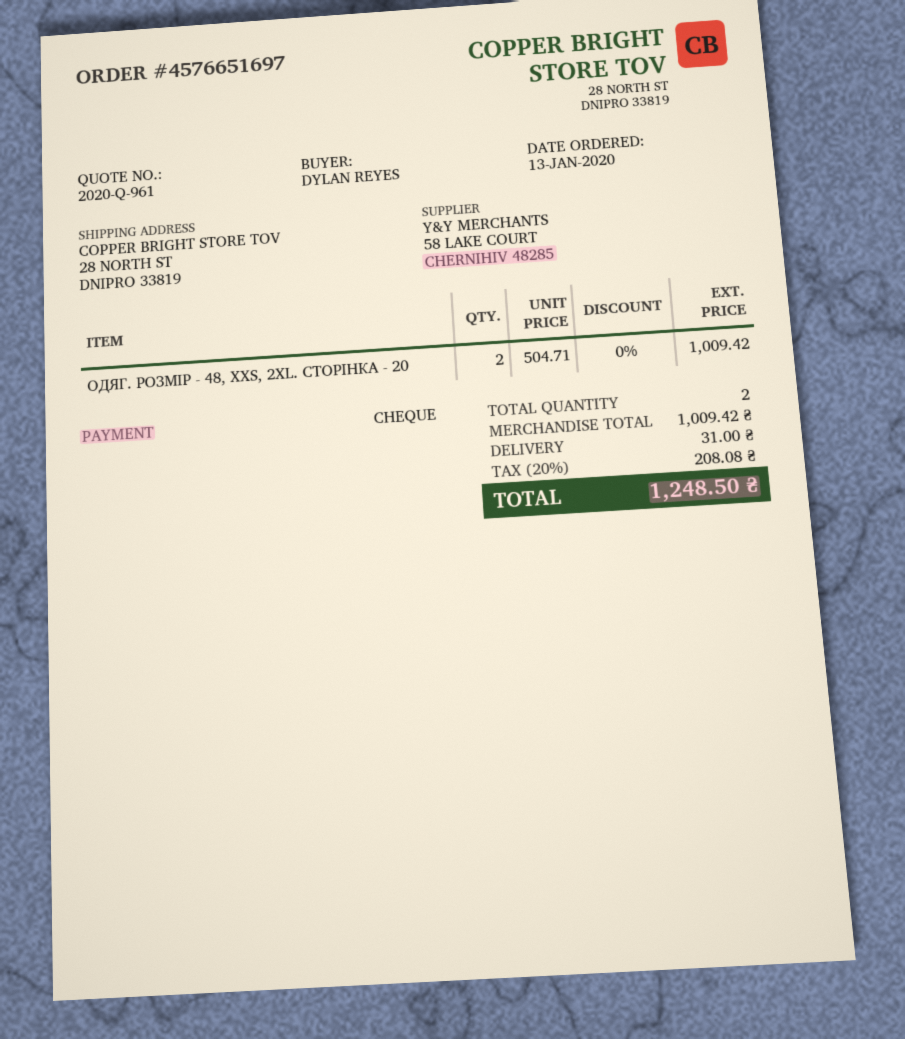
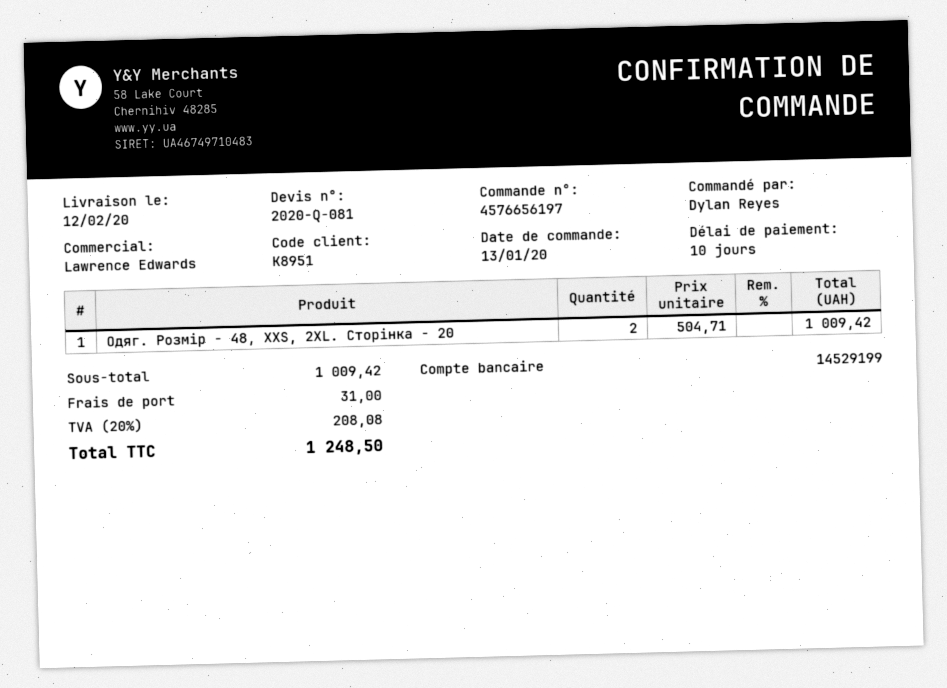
quote number: 2020-Q-961 -> 2020-Q-081
order number: 4576651697 -> 4576656197

